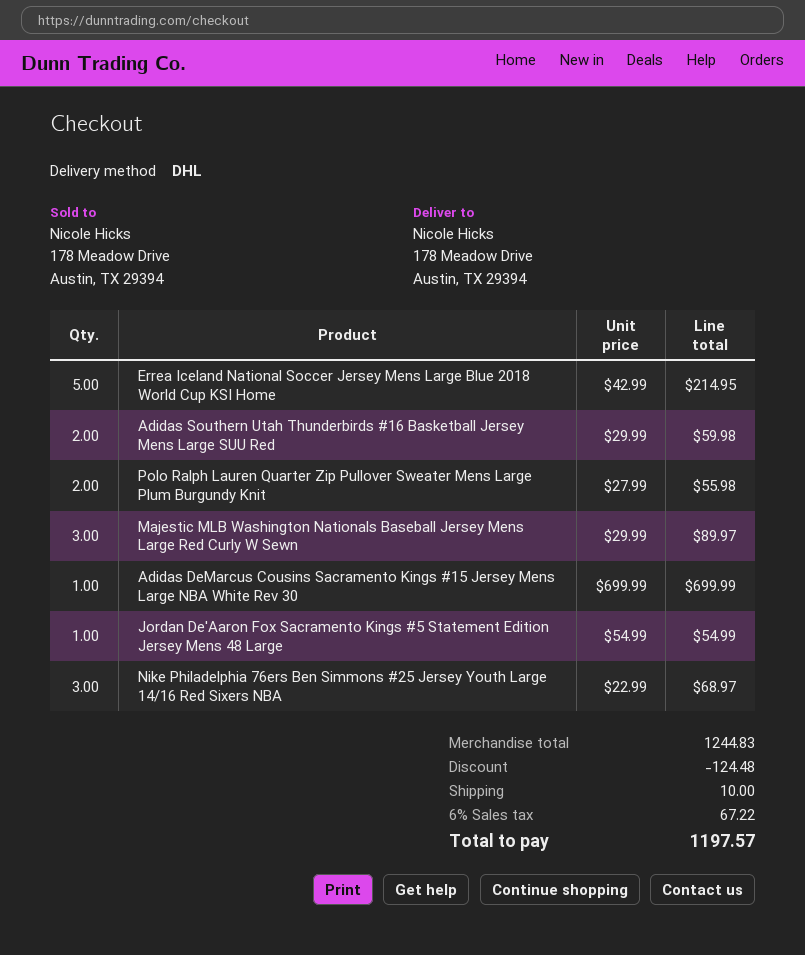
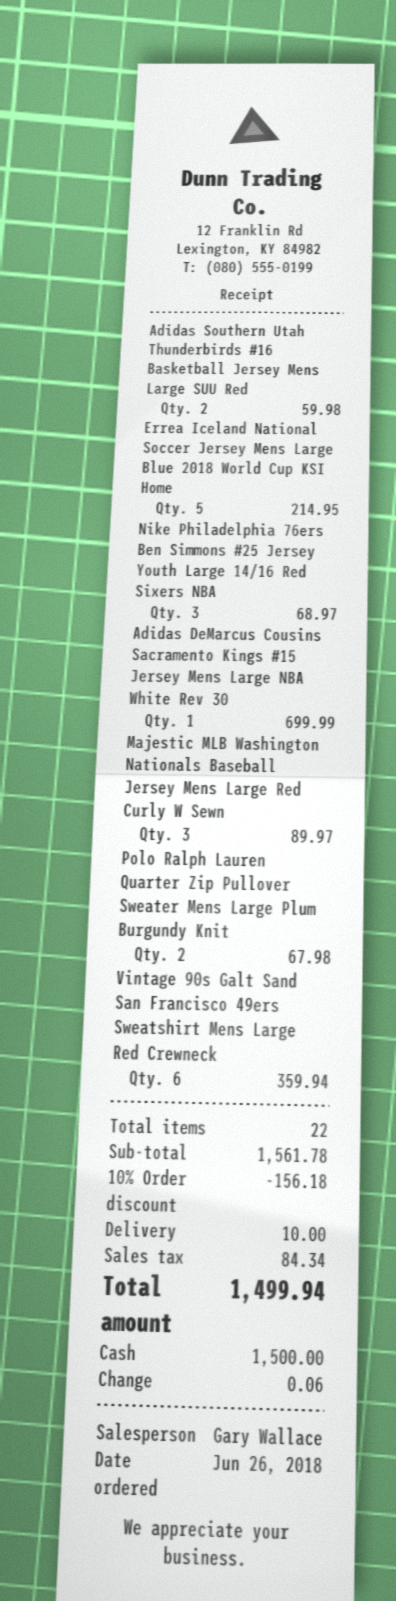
Polo Ralph Lauren Quarter Zip Pullover Sweater Mens Large Plum Burgundy Knit: 2 for 55.98 -> 2 for 67.98
Jordan De'Aaron Fox Sacramento Kings #5 Statement Edition Jersey Mens 48 Large: 1 for 54.99 -> none
Vintage 90s Galt Sand San Francisco 49ers Sweatshirt Mens Large Red Crewneck: none -> 6 for 359.94
subtotal: 1244.83 -> 1561.78
discount: 124.48 -> 156.18
tax: 67.22 -> 84.34
total: 1197.57 -> 1499.94

